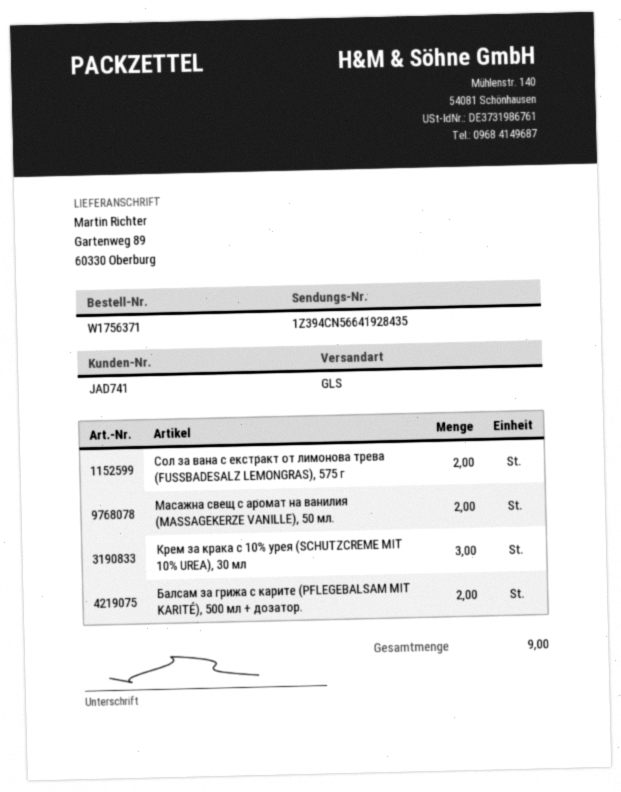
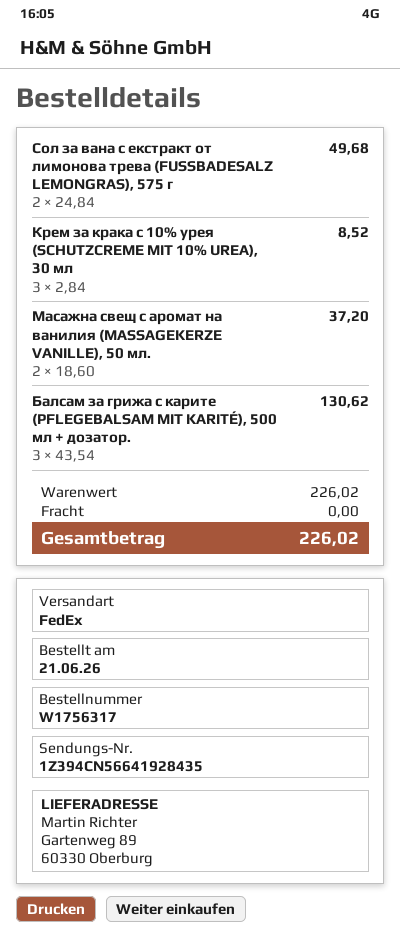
order number: W1756371 -> W1756317
shipping method: GLS -> FedEx
Балсам за грижа с карите (PFLEGEBALSAM MIT KARITÉ), 500 мл + дозатор.: 2 -> 3

